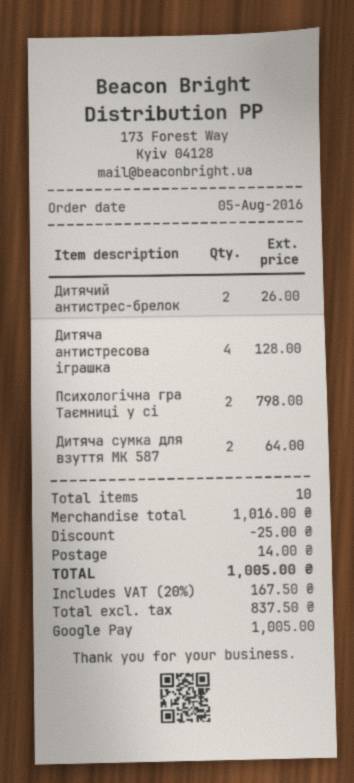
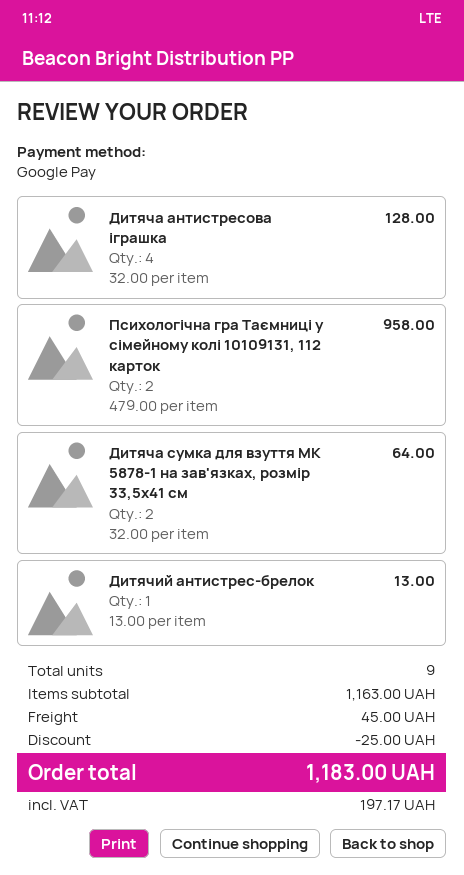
Дитячий антистрес-брелок: 2 for 26.00 -> 1 for 13.00
Психологічна гра Таємниці у сі: 2 for 798.00 -> 2 for 958.00
total quantity: 10 -> 9
subtotal: 1016.00 -> 1163.00
shipping: 14.00 -> 45.00
tax: 167.50 -> 197.17
total: 1005.00 -> 1183.00

